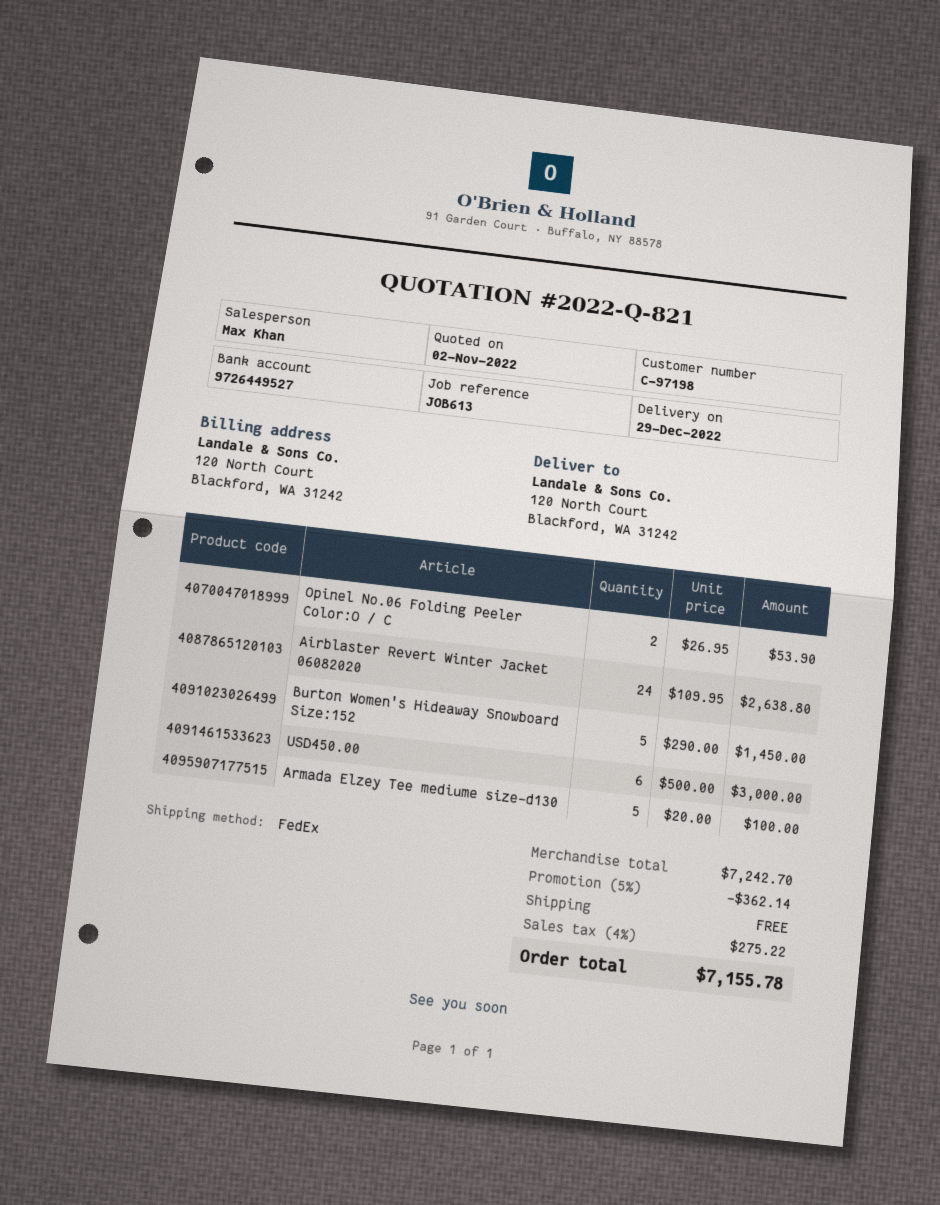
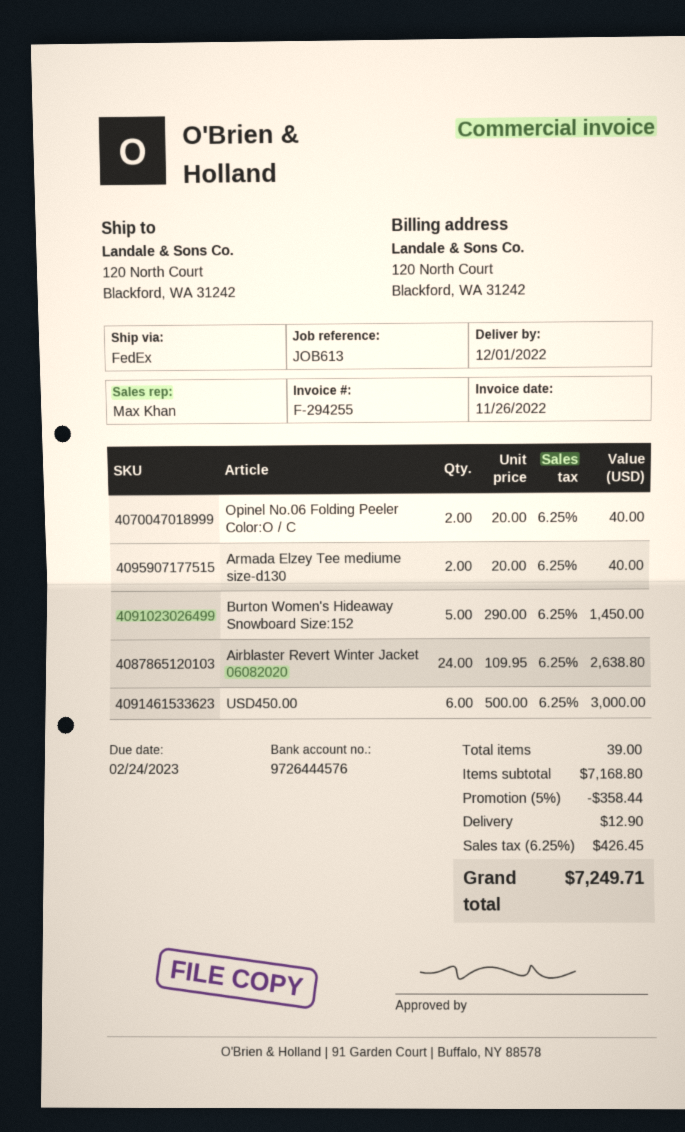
delivery date: 2022-12-29 -> 2022-12-01
bank account: 9726449527 -> 9726444576
Opinel No.06 Folding Peeler Color:O / C: 2 x 26.95 = 53.90 -> 2 x 20.00 = 40.00
Armada Elzey Tee mediume size-d130: 5 x 20.00 = 100.00 -> 2 x 20.00 = 40.00
subtotal: 7242.70 -> 7168.80
discount: 5% = 362.14 -> 5% = 358.44
shipping: 0.00 -> 12.90
tax: 4% = 275.22 -> 6.25% = 426.45
total: 7155.78 -> 7249.71

